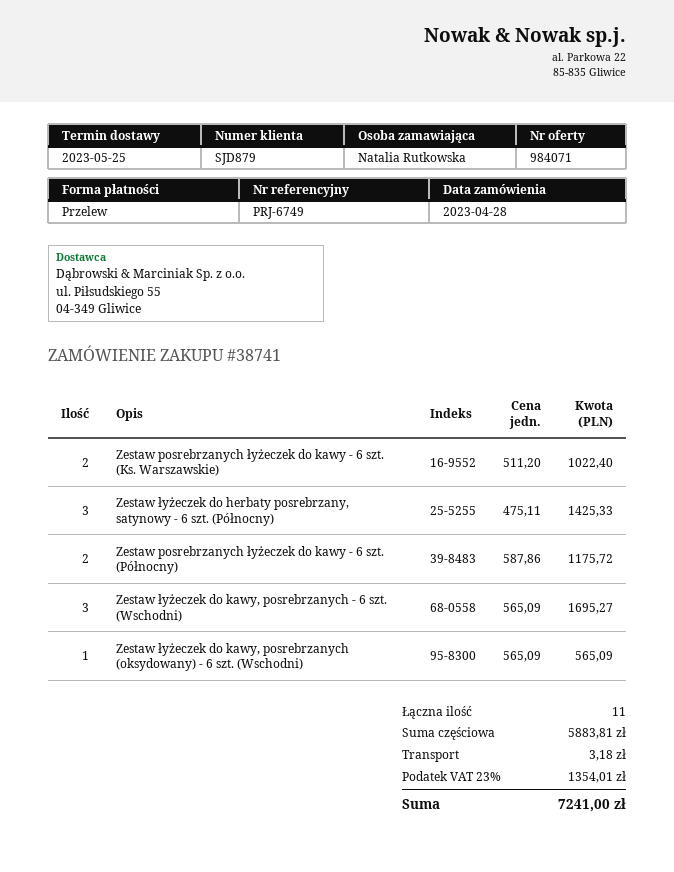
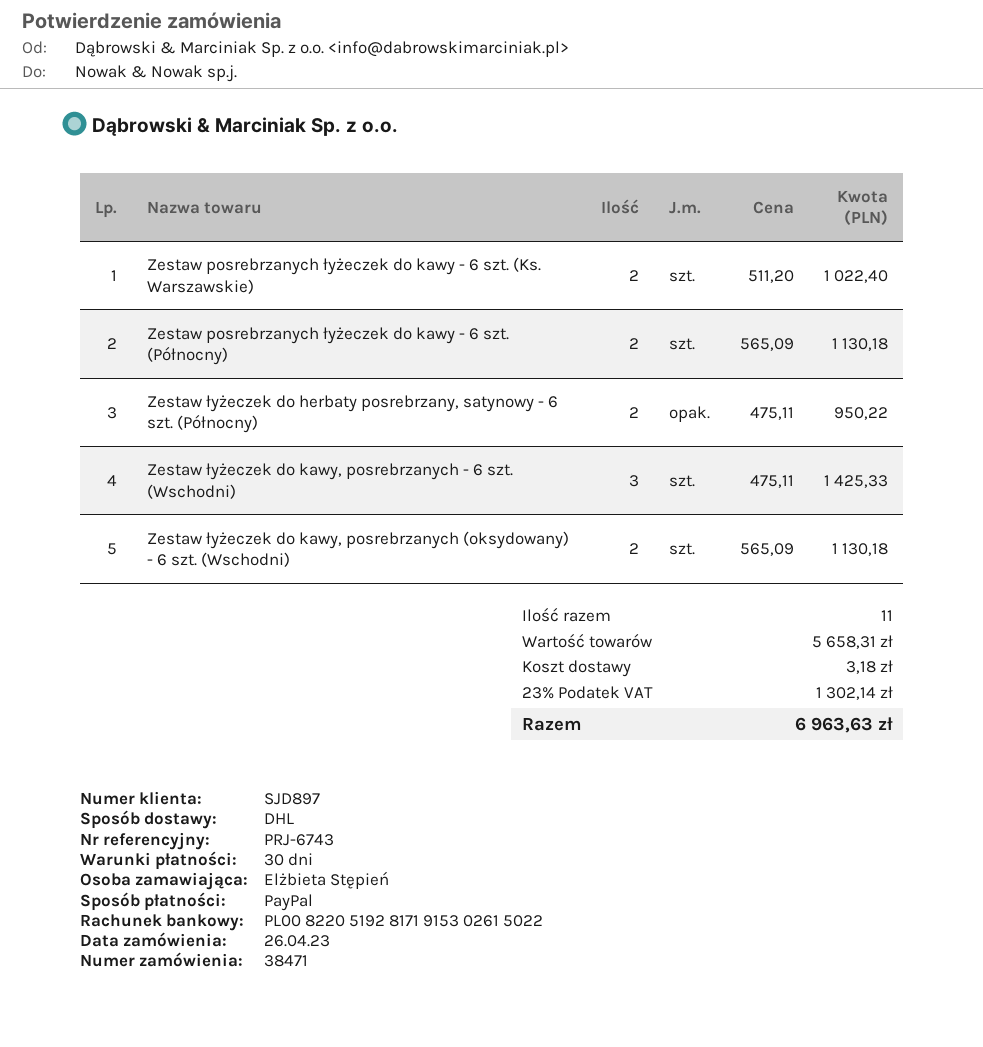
order number: 38741 -> 38471
order date: 2023-04-28 -> 2023-04-26
customer number: SJD879 -> SJD897
reference: PRJ-6749 -> PRJ-6743
ordered by: Natalia Rutkowska -> Elżbieta Stępień
payment method: bank transfer -> PayPal
Zestaw łyżeczek do herbaty posrebrzany, satynowy - 6 szt. (Północny): 3 x 475.11 = 1425.33 -> 2 x 475.11 = 950.22
Zestaw posrebrzanych łyżeczek do kawy - 6 szt. (Północny): 2 x 587.86 = 1175.72 -> 2 x 565.09 = 1130.18
Zestaw łyżeczek do kawy, posrebrzanych - 6 szt. (Wschodni): 3 x 565.09 = 1695.27 -> 3 x 475.11 = 1425.33
Zestaw łyżeczek do kawy, posrebrzanych (oksydowany) - 6 szt. (Wschodni): 1 x 565.09 = 565.09 -> 2 x 565.09 = 1130.18
subtotal: 5883.81 -> 5658.31
tax: 23% = 1354.01 -> 23% = 1302.14
total: 7241.00 -> 6963.63

